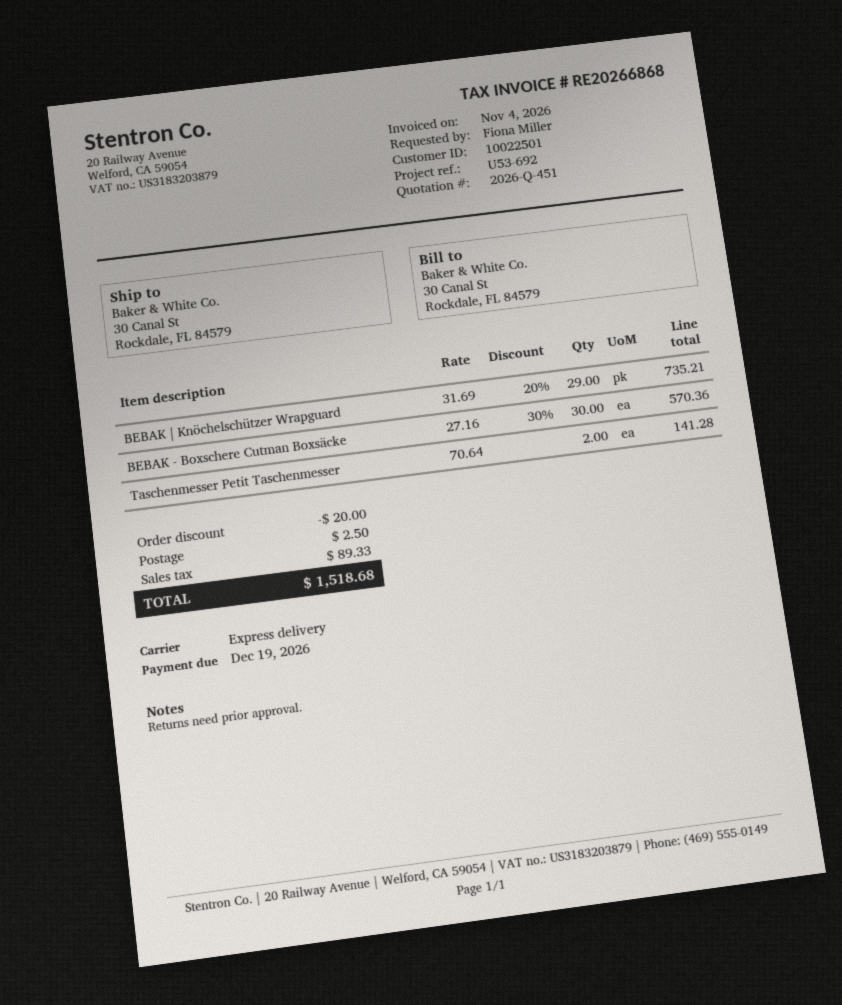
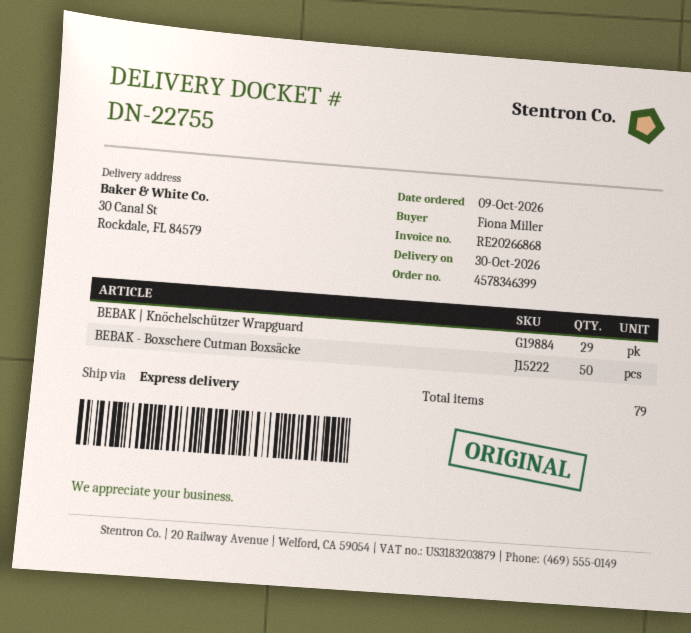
BEBAK - Boxschere Cutman Boxsäcke: 30 -> 50
Taschenmesser Petit Taschenmesser: 2 -> none

